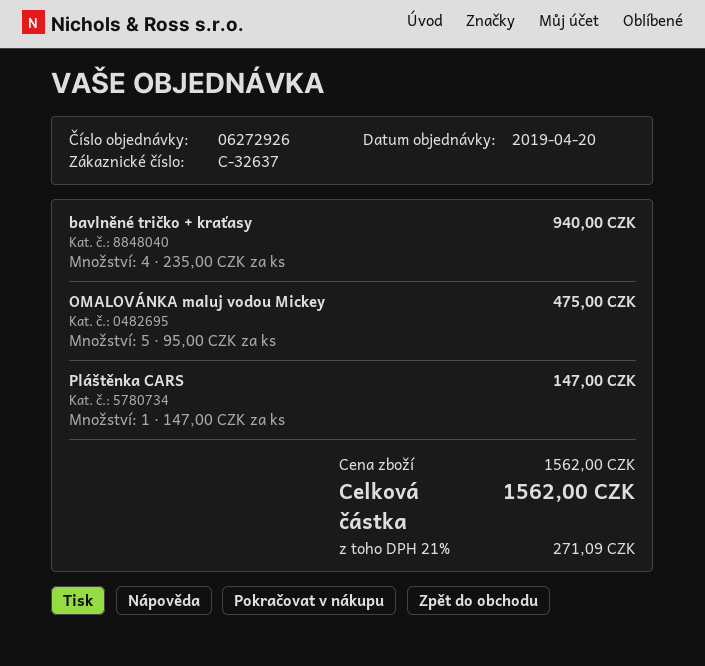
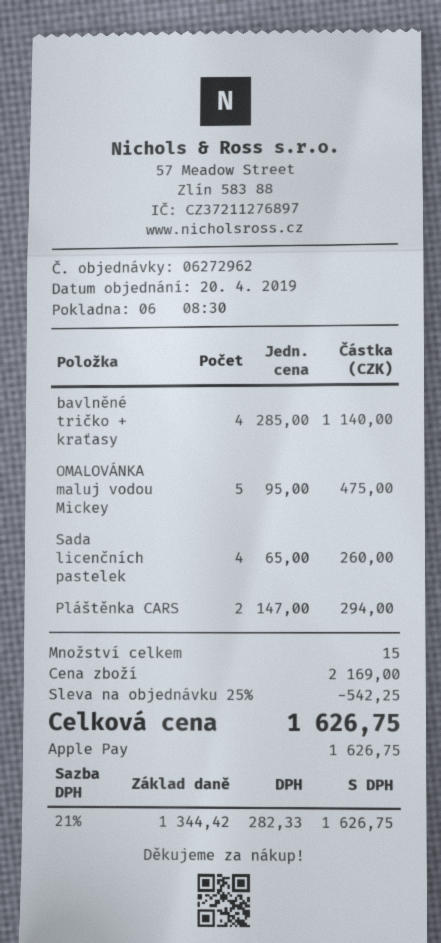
order number: 06272926 -> 06272962
bavlněné tričko + kraťasy: 4 x 235.00 = 940.00 -> 4 x 285.00 = 1140.00
Pláštěnka CARS: 1 x 147.00 = 147.00 -> 2 x 147.00 = 294.00
Sada licenčních pastelek: none -> 4 x 65.00 = 260.00
subtotal: 1562.00 -> 2169.00
discount: none -> 25% = 542.25
tax: 21% = 271.09 -> 21% = 282.33
total: 1562.00 -> 1626.75

